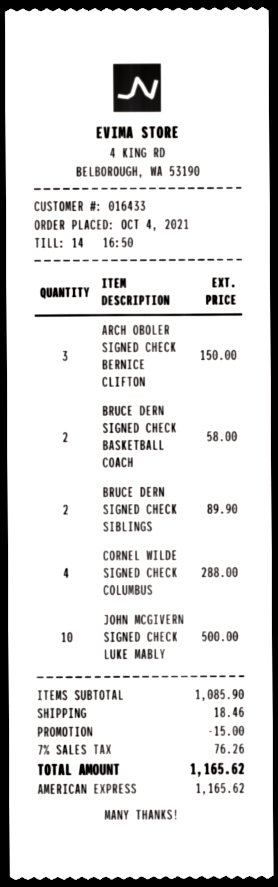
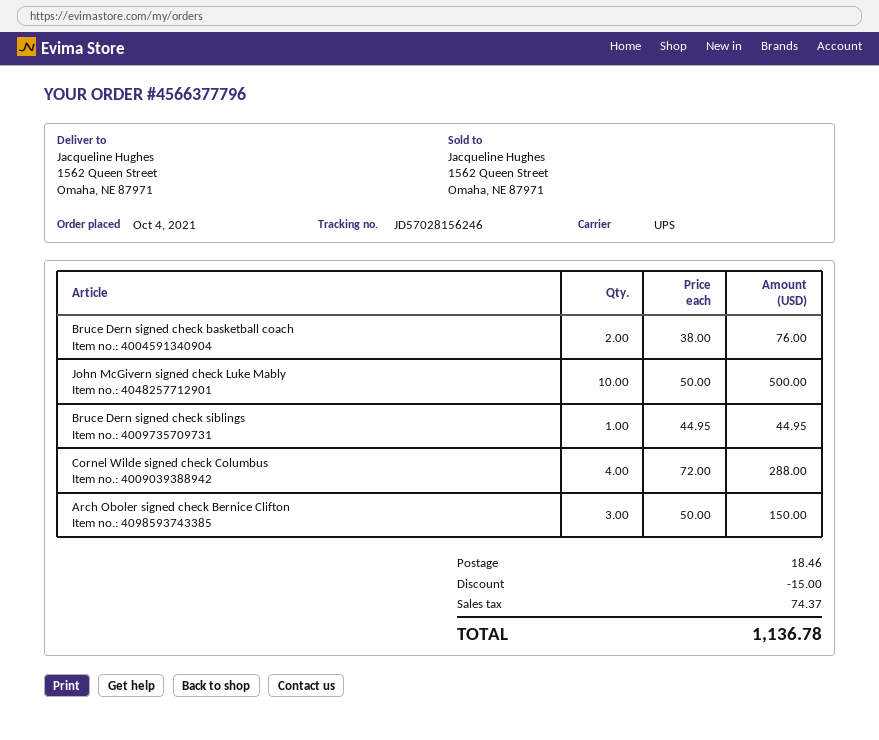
BRUCE DERN SIGNED CHECK BASKETBALL COACH: 2 for 58.00 -> 2 for 76.00
BRUCE DERN SIGNED CHECK SIBLINGS: 2 for 89.90 -> 1 for 44.95
tax: 76.26 -> 74.37
total: 1165.62 -> 1136.78

